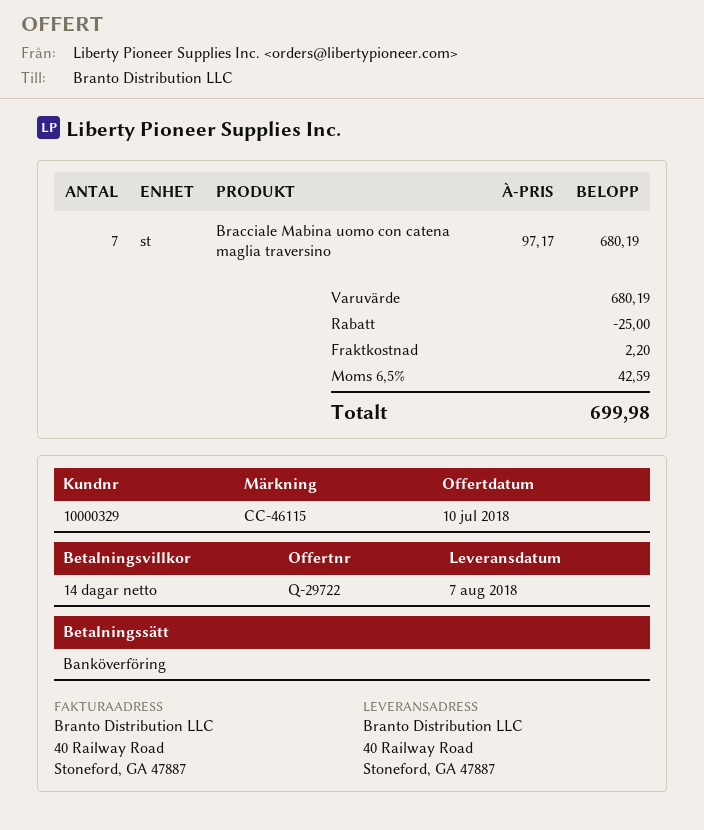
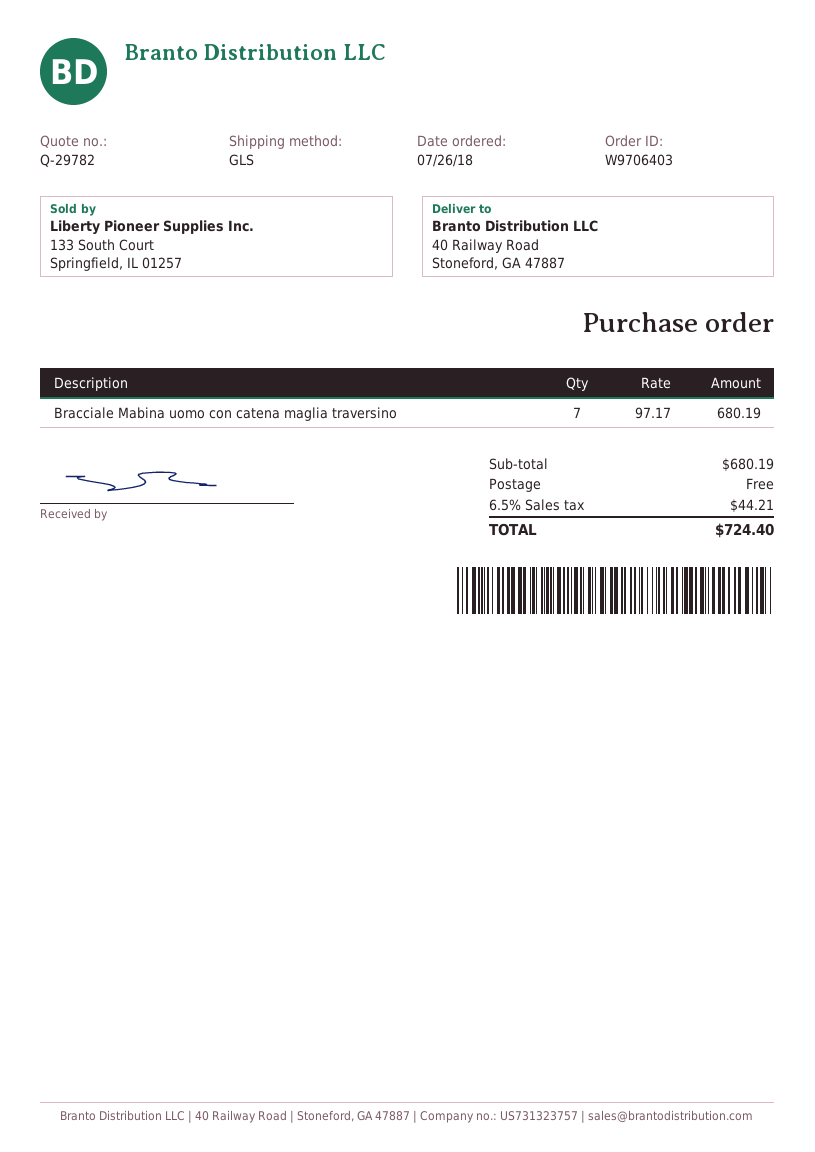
quote number: Q-29722 -> Q-29782
discount: 25.00 -> none
shipping: 2.20 -> 0.00
tax: 6.5% = 42.59 -> 6.5% = 44.21
total: 699.98 -> 724.40

